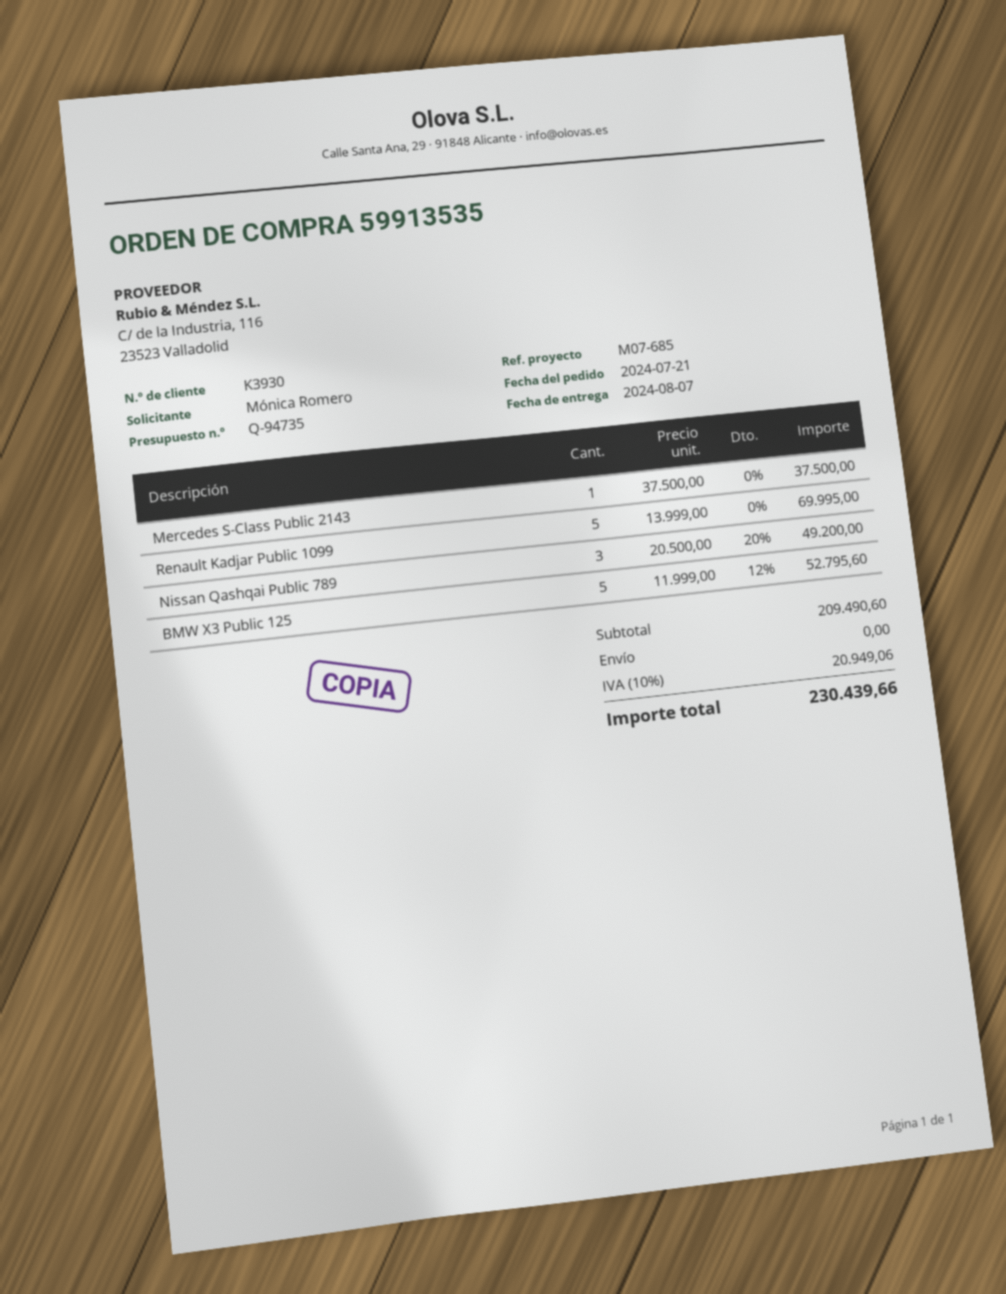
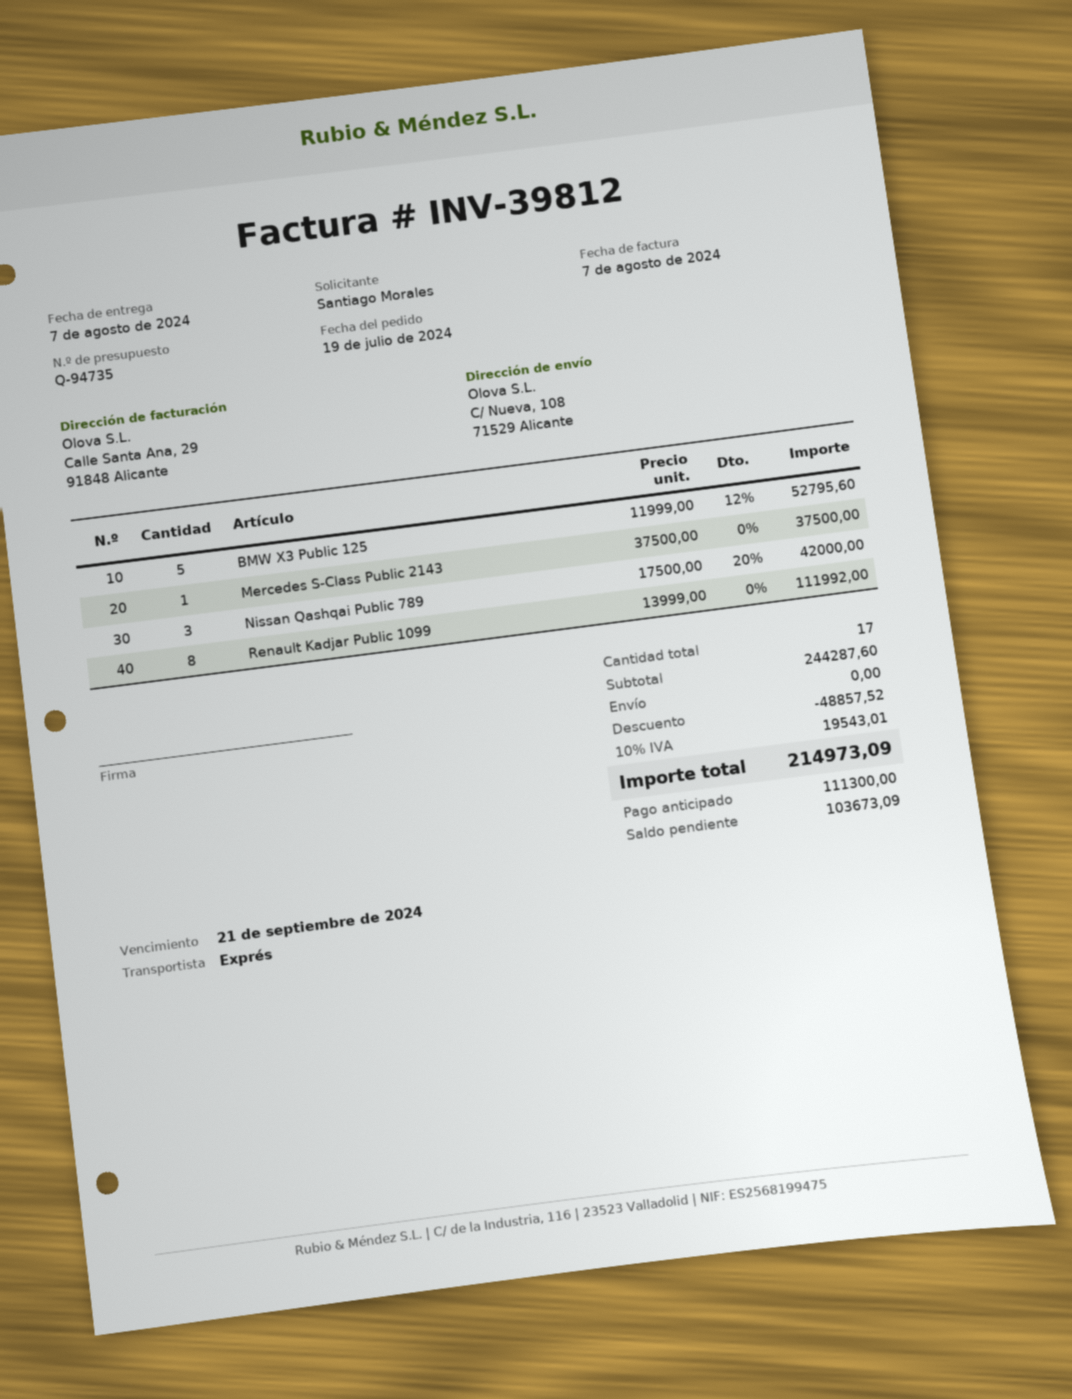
order date: 2024-07-21 -> 2024-07-19
ordered by: Mónica Romero -> Santiago Morales
Renault Kadjar Public 1099: 5 x 13999.00 = 69995.00 -> 8 x 13999.00 = 111992.00
Nissan Qashqai Public 789: 3 x 20500.00 - 20% = 49200.00 -> 3 x 17500.00 - 20% = 42000.00
subtotal: 209490.60 -> 244287.60
discount: none -> 48857.52
tax: 10% = 20949.06 -> 10% = 19543.01
total: 230439.66 -> 214973.09

